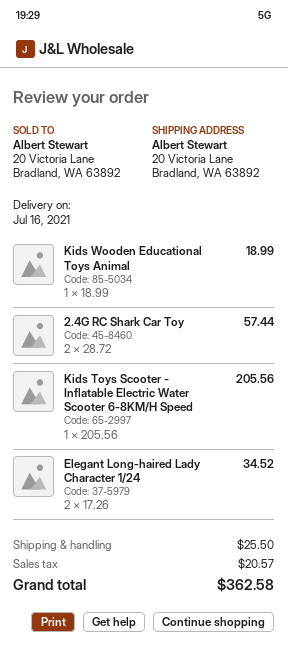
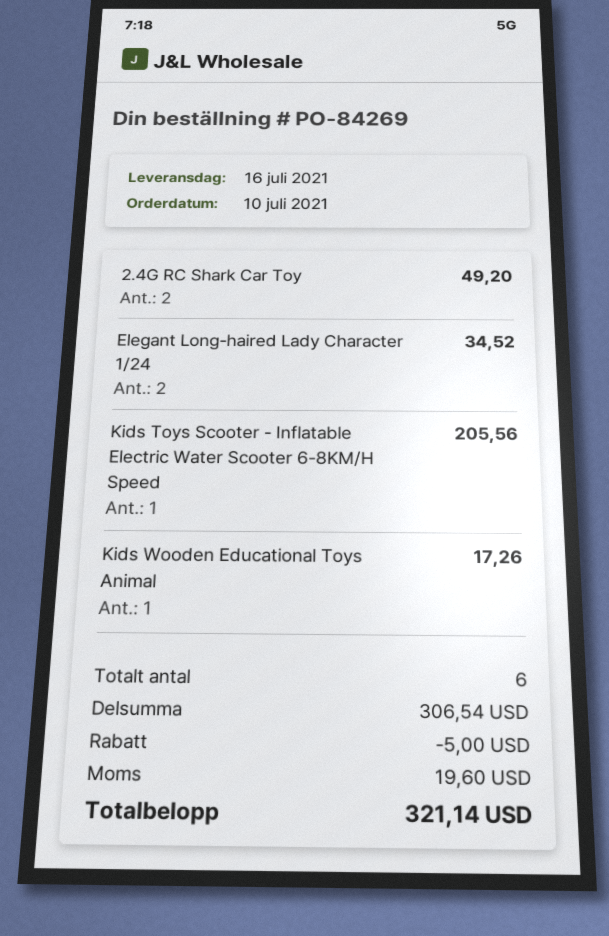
Kids Wooden Educational Toys Animal: 1 for 18.99 -> 1 for 17.26
2.4G RC Shark Car Toy: 2 for 57.44 -> 2 for 49.20
discount: none -> 5.00
shipping: 25.50 -> none
tax: 20.57 -> 19.60
total: 362.58 -> 321.14

